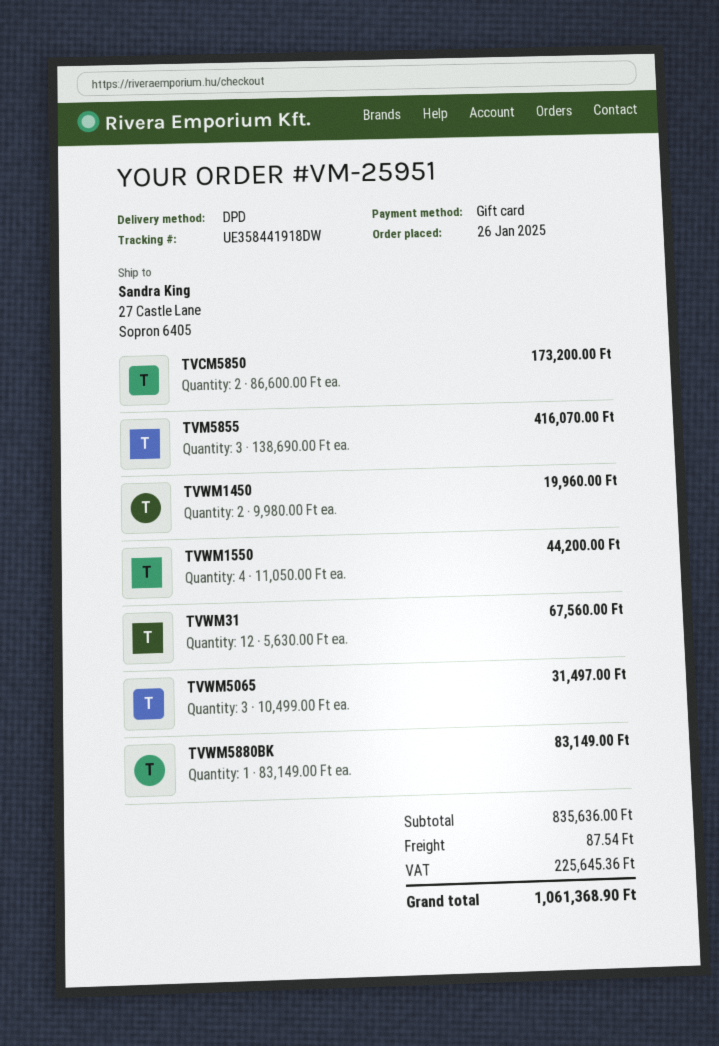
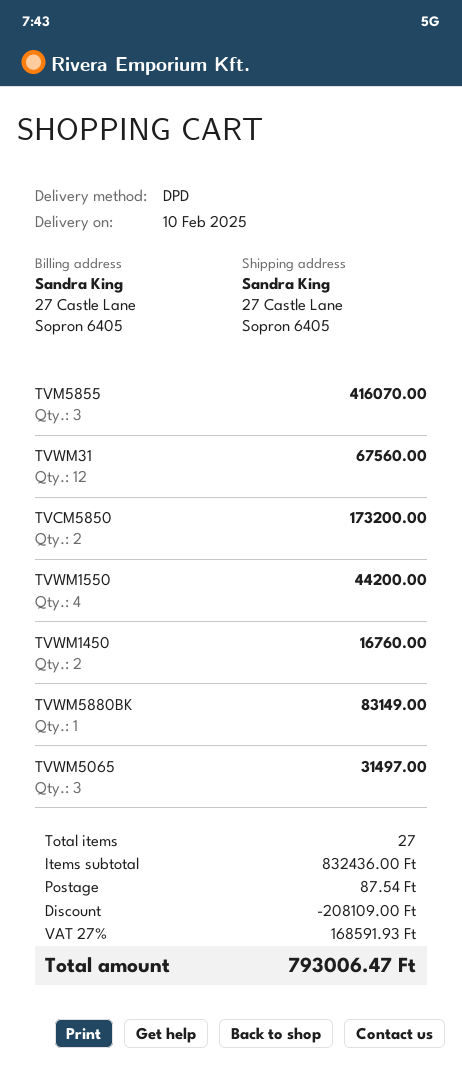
TVWM1450: 2 for 19960.00 -> 2 for 16760.00
subtotal: 835636.00 -> 832436.00
discount: none -> 208109.00
tax: 225645.36 -> 168591.93
total: 1061368.90 -> 793006.47

